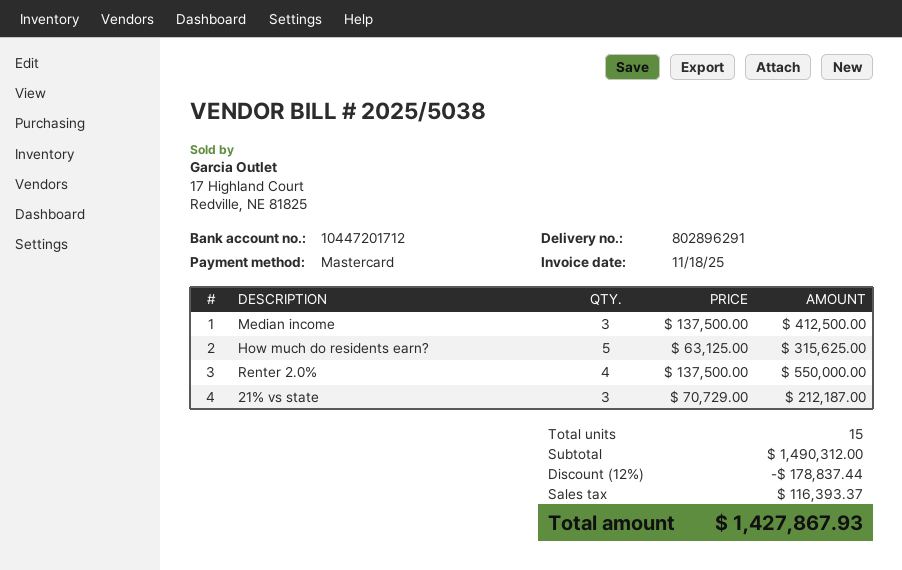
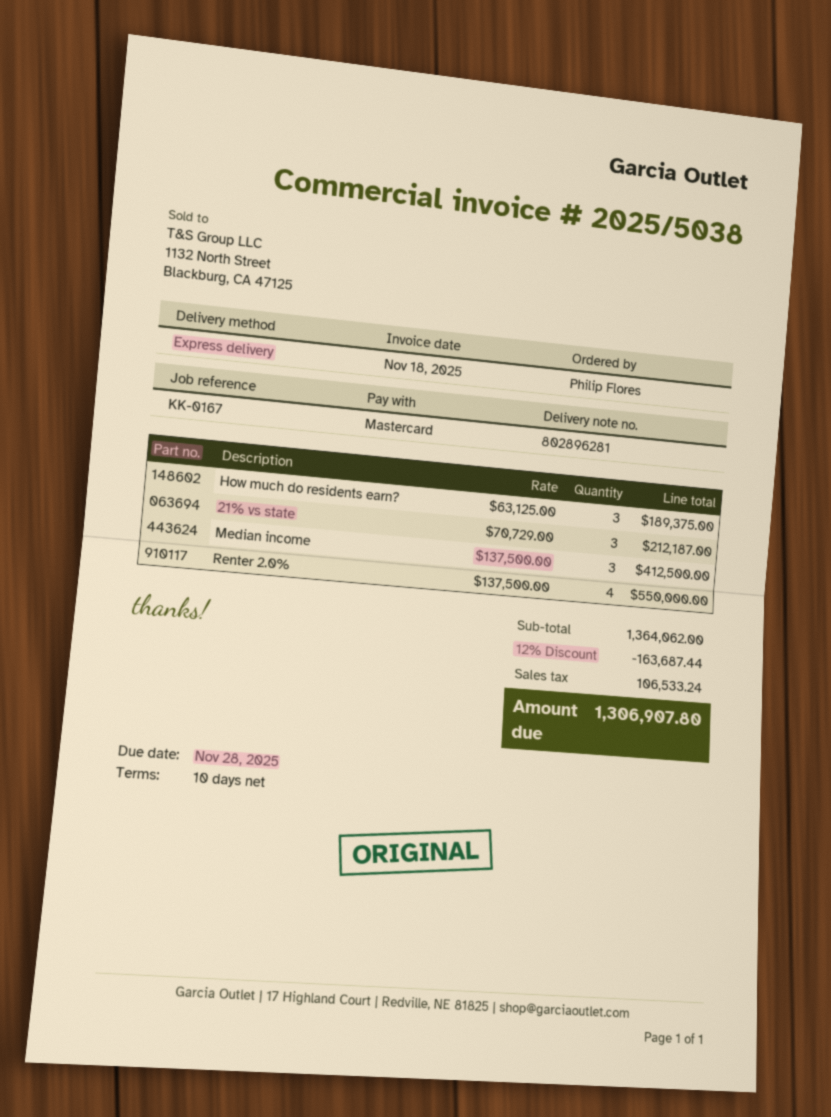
delivery note number: 802896291 -> 802896281
How much do residents earn?: 5 x 63125.00 = 315625.00 -> 3 x 63125.00 = 189375.00
subtotal: 1490312.00 -> 1364062.00
discount: 12% = 178837.44 -> 12% = 163687.44
tax: 116393.37 -> 106533.24
total: 1427867.93 -> 1306907.80

